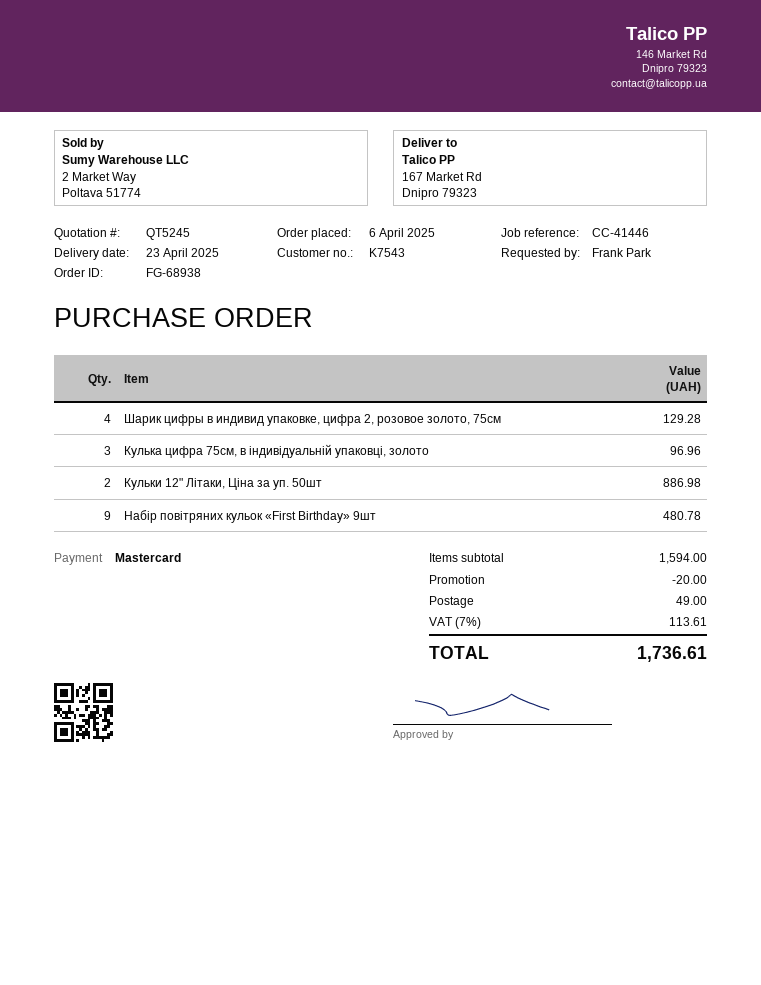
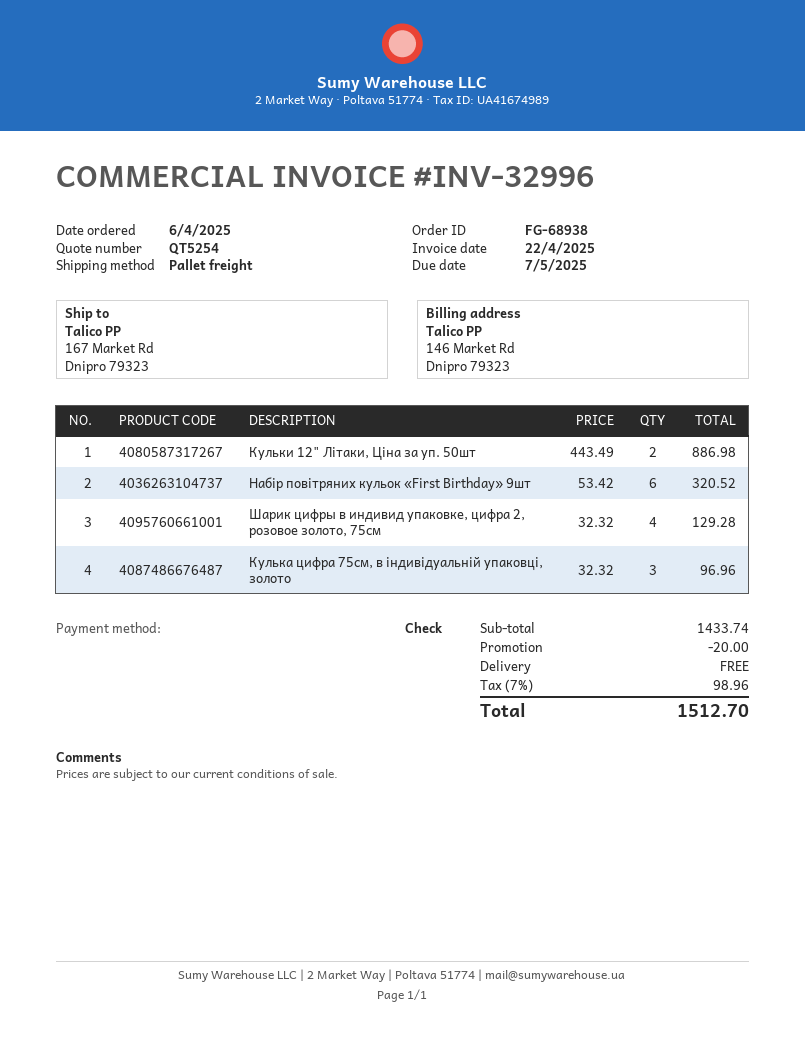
quote number: QT5245 -> QT5254
payment method: Mastercard -> cheque
Набір повітряних кульок «First Birthday» 9шт: 9 for 480.78 -> 6 for 320.52
subtotal: 1594.00 -> 1433.74
shipping: 49.00 -> 0.00
tax: 7% = 113.61 -> 7% = 98.96
total: 1736.61 -> 1512.70

